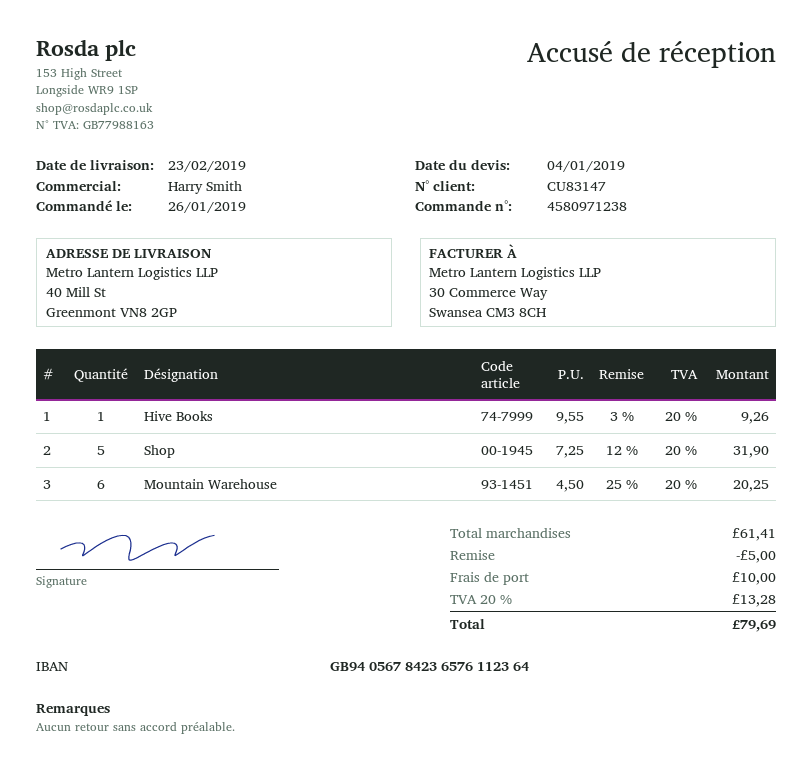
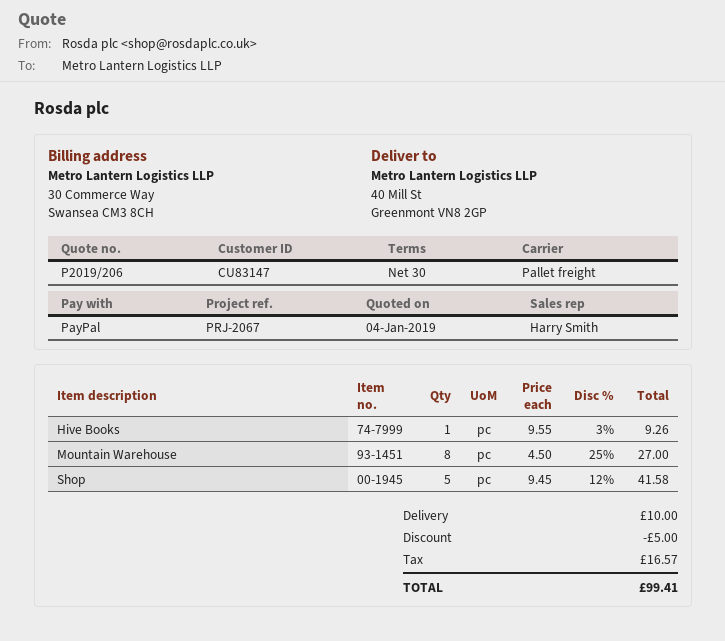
Shop: 5 x 7.25 - 12% = 31.90 -> 5 x 9.45 - 12% = 41.58
Mountain Warehouse: 6 x 4.50 - 25% = 20.25 -> 8 x 4.50 - 25% = 27.00
tax: 13.28 -> 16.57
total: 79.69 -> 99.41

